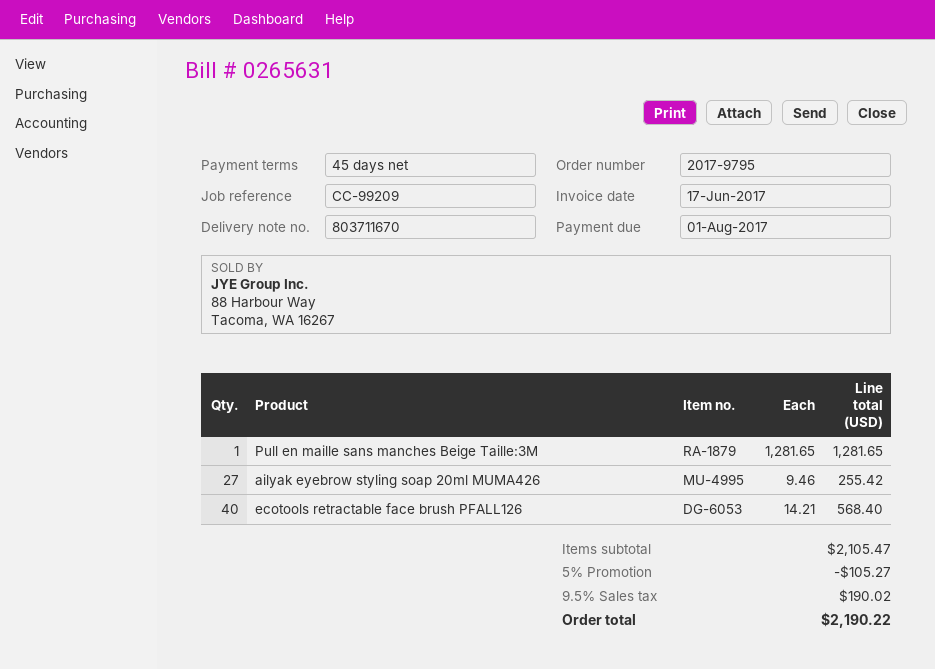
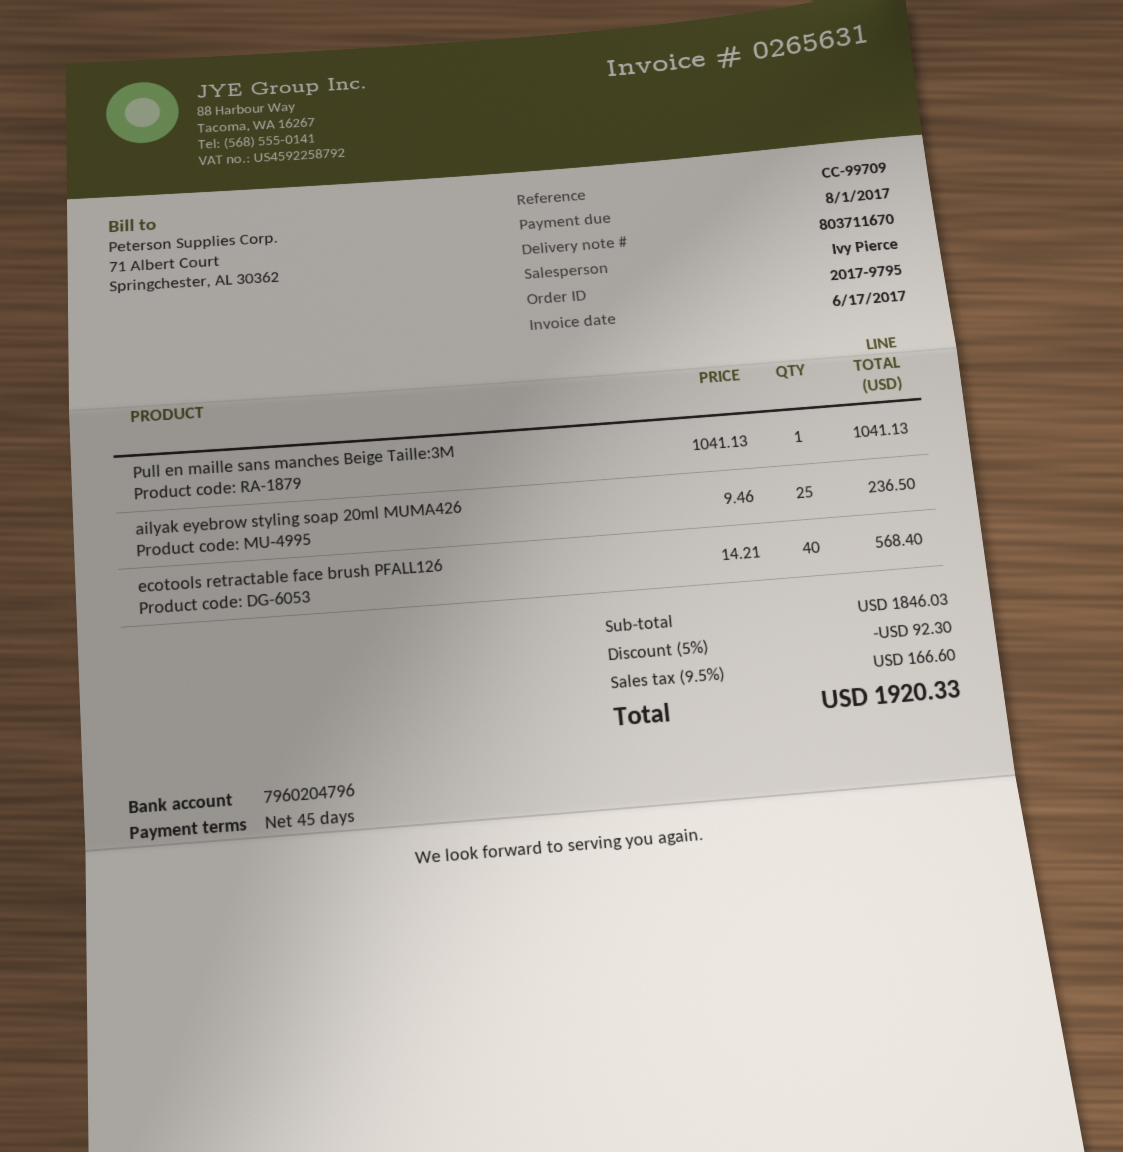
reference: CC-99209 -> CC-99709
Pull en maille sans manches Beige Taille:3M: 1 x 1281.65 = 1281.65 -> 1 x 1041.13 = 1041.13
ailyak eyebrow styling soap 20ml MUMA426: 27 x 9.46 = 255.42 -> 25 x 9.46 = 236.50
subtotal: 2105.47 -> 1846.03
discount: 5% = 105.27 -> 5% = 92.30
tax: 9.5% = 190.02 -> 9.5% = 166.60
total: 2190.22 -> 1920.33

